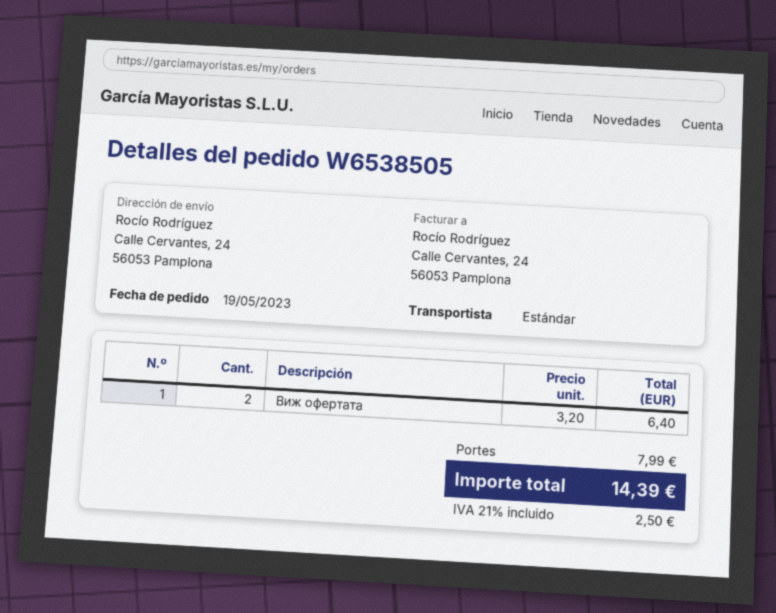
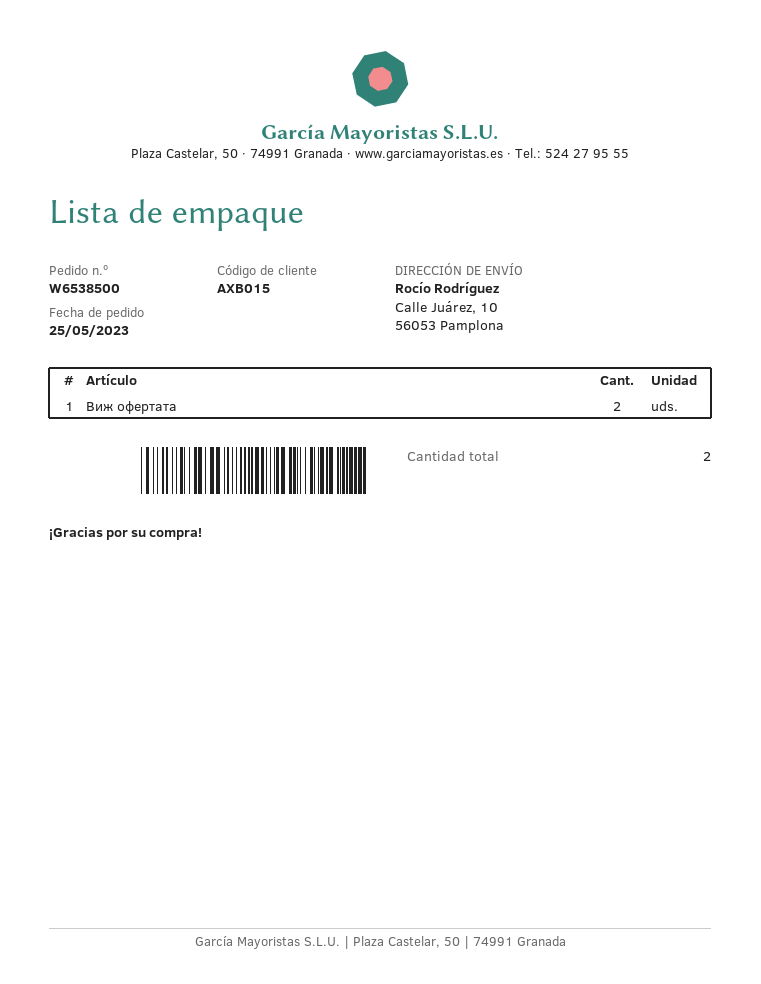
order number: W6538505 -> W6538500
order date: 2023-05-19 -> 2023-05-25
ship to: Calle Cervantes, 24, 56053 Pamplona -> Calle Juárez, 10, 56053 Pamplona

